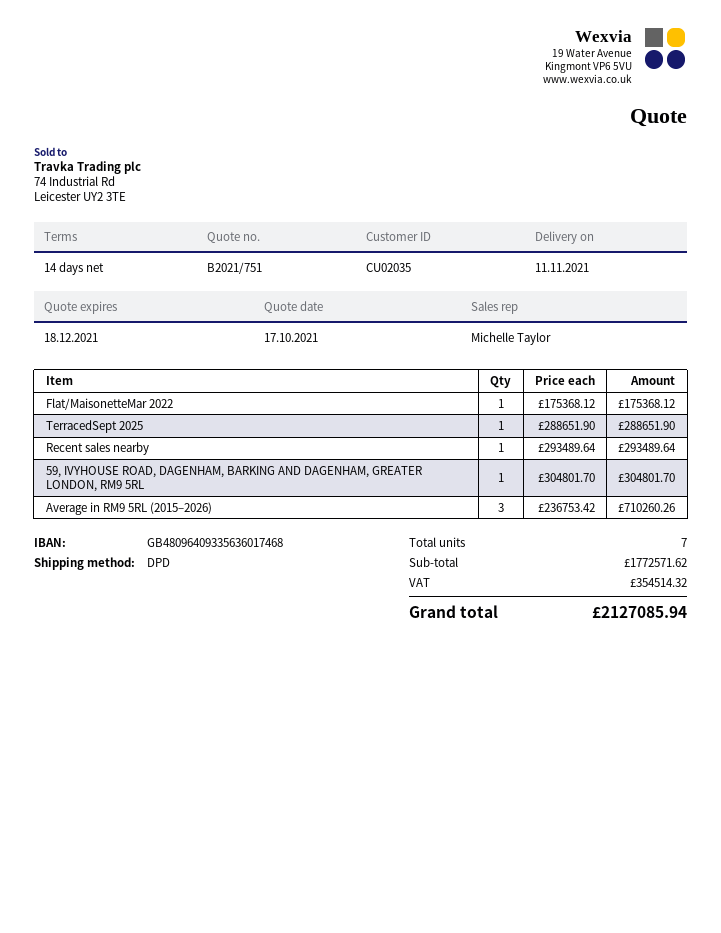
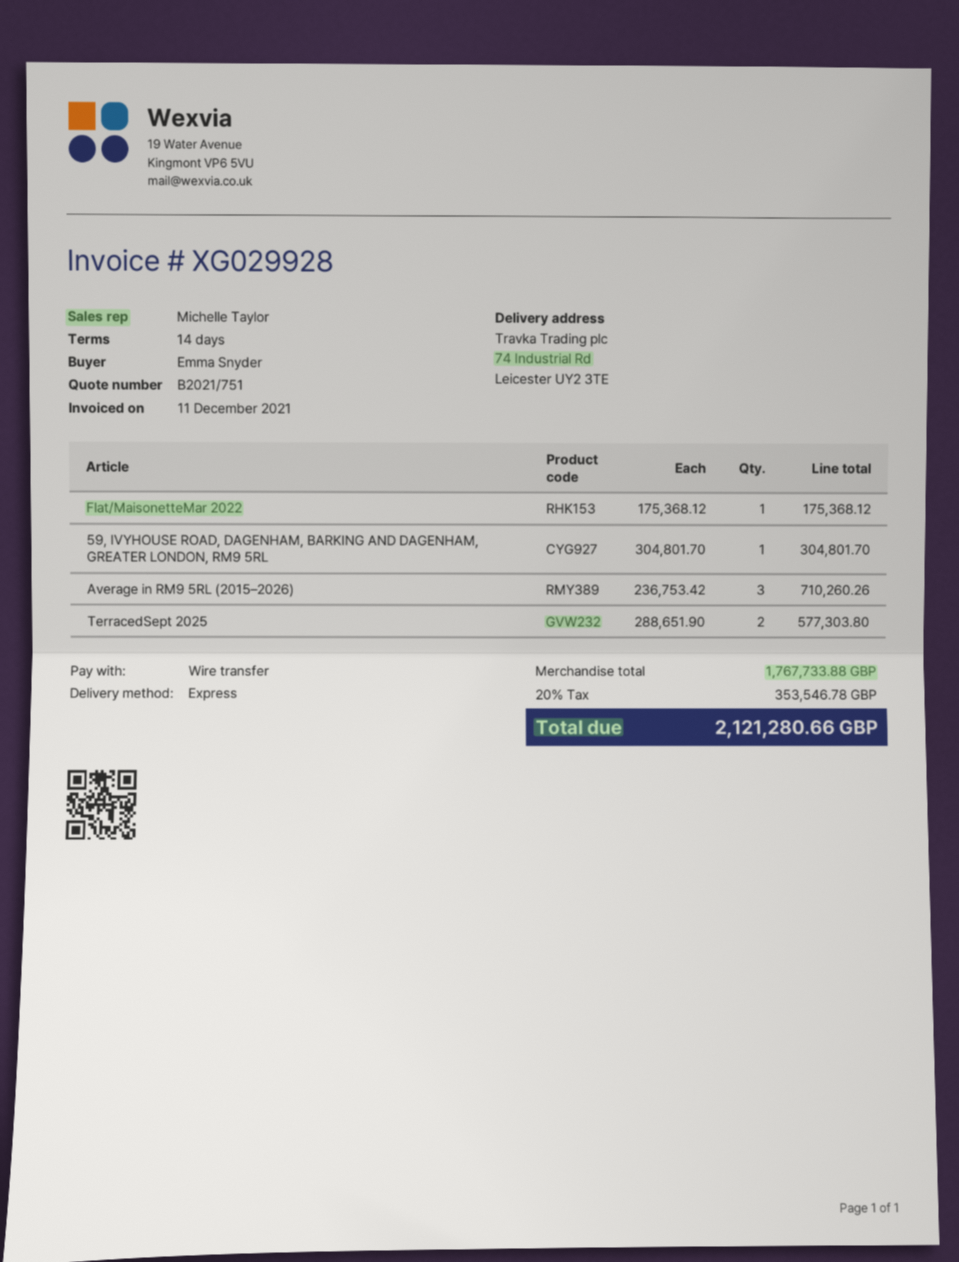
shipping method: DPD -> express
TerracedSept 2025: 1 x 288651.90 = 288651.90 -> 2 x 288651.90 = 577303.80
Recent sales nearby: 1 x 293489.64 = 293489.64 -> none
subtotal: 1772571.62 -> 1767733.88
tax: 354514.32 -> 353546.78
total: 2127085.94 -> 2121280.66

